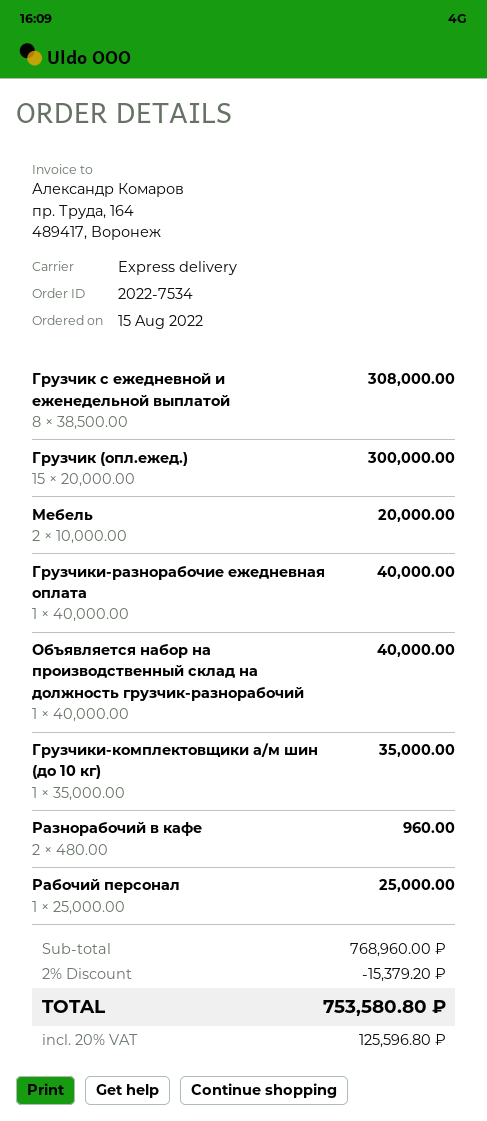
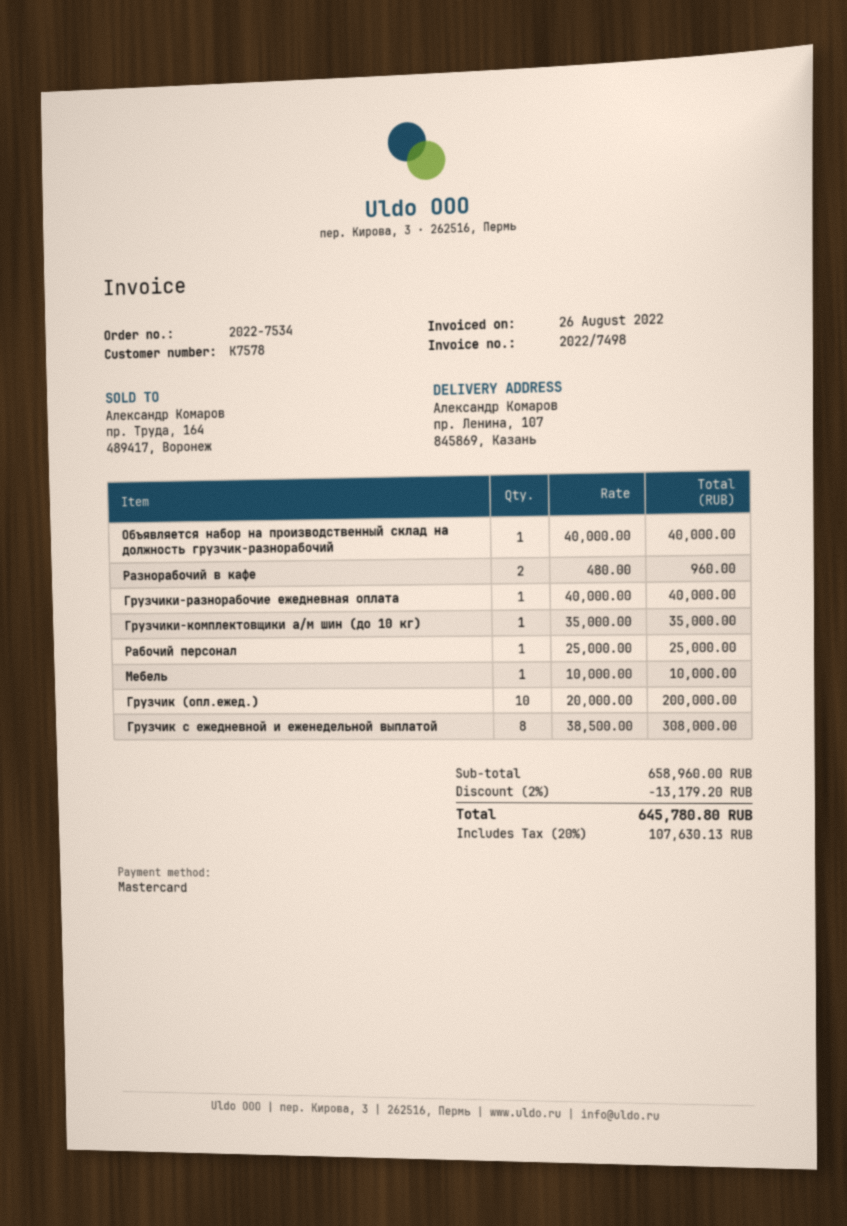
Грузчик (опл.ежед.): 15 x 20000.00 = 300000.00 -> 10 x 20000.00 = 200000.00
Мебель: 2 x 10000.00 = 20000.00 -> 1 x 10000.00 = 10000.00
subtotal: 768960.00 -> 658960.00
discount: 2% = 15379.20 -> 2% = 13179.20
tax: 20% = 125596.80 -> 20% = 107630.13
total: 753580.80 -> 645780.80

